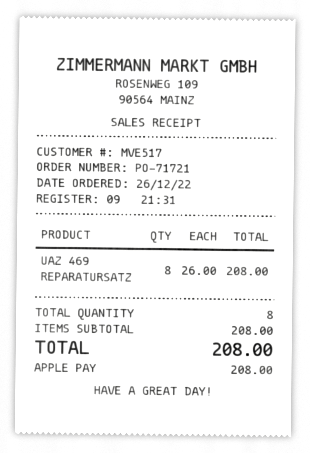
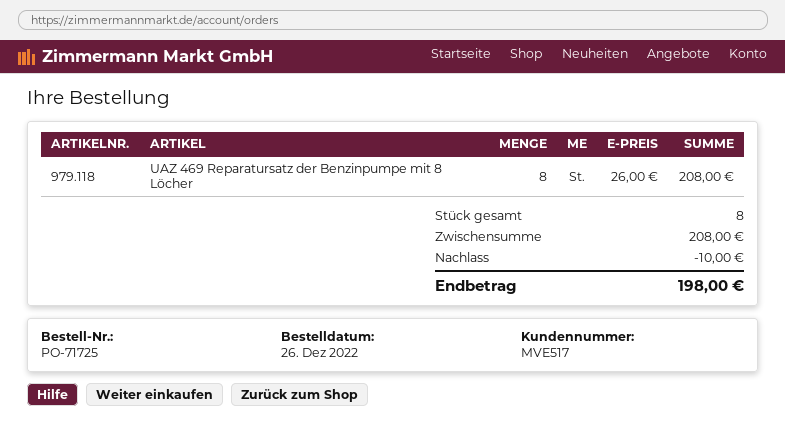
order number: PO-71721 -> PO-71725
discount: none -> 10.00
total: 208.00 -> 198.00

